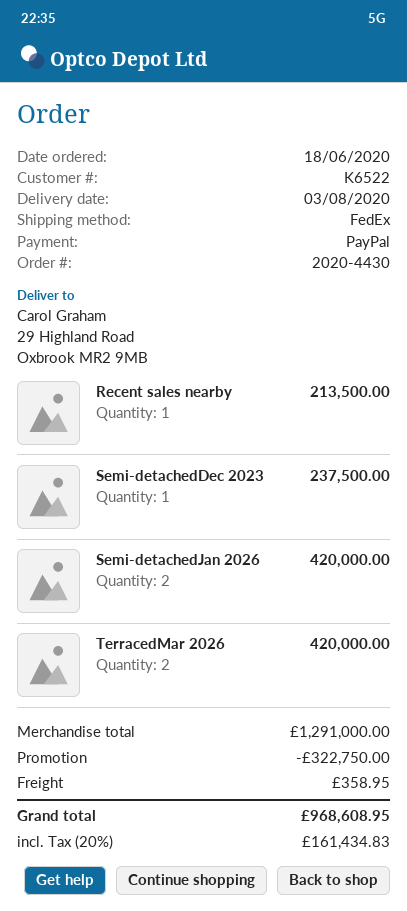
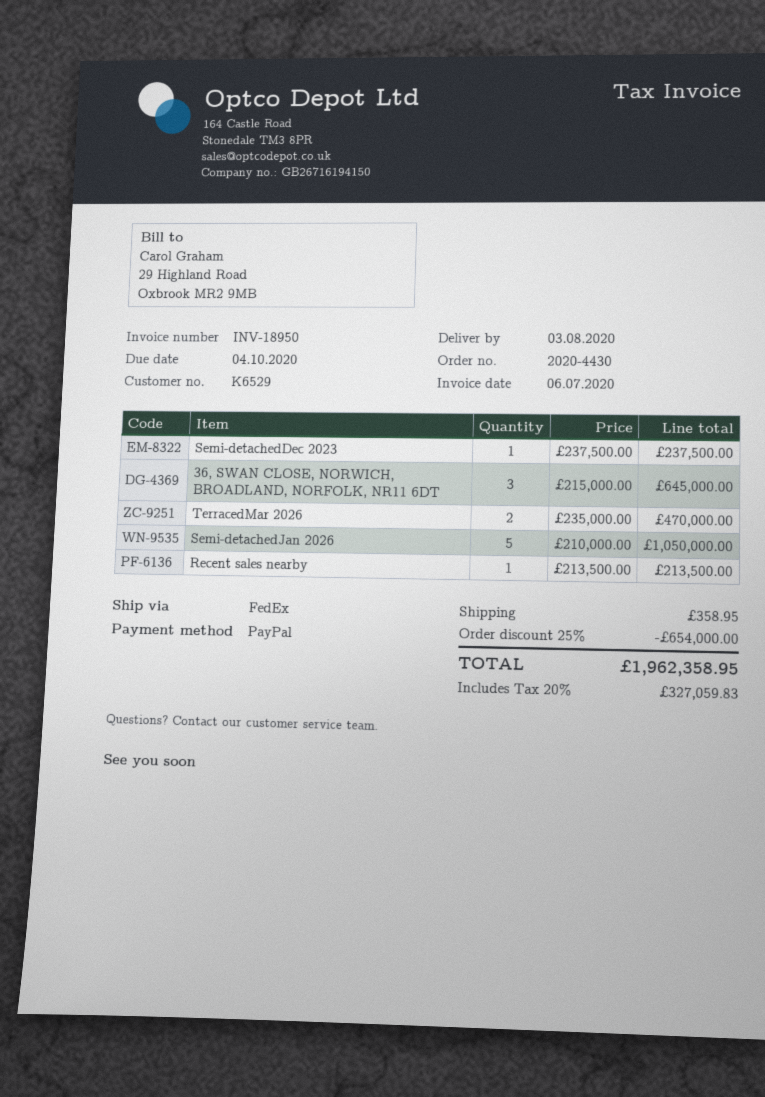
customer number: K6522 -> K6529
Semi-detachedJan 2026: 2 for 420000.00 -> 5 for 1050000.00
TerracedMar 2026: 2 for 420000.00 -> 2 for 470000.00
36, SWAN CLOSE, NORWICH, BROADLAND, NORFOLK, NR11 6DT: none -> 3 for 645000.00
discount: 322750.00 -> 654000.00
tax: 20% = 161434.83 -> 20% = 327059.83
total: 968608.95 -> 1962358.95

